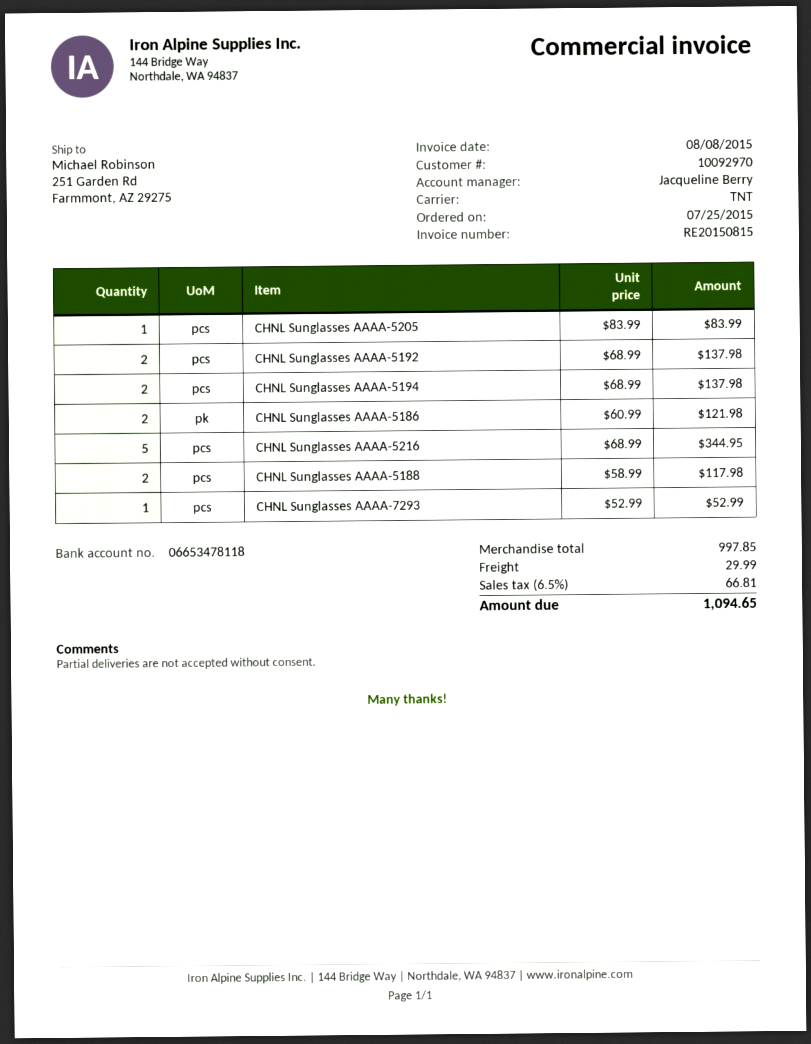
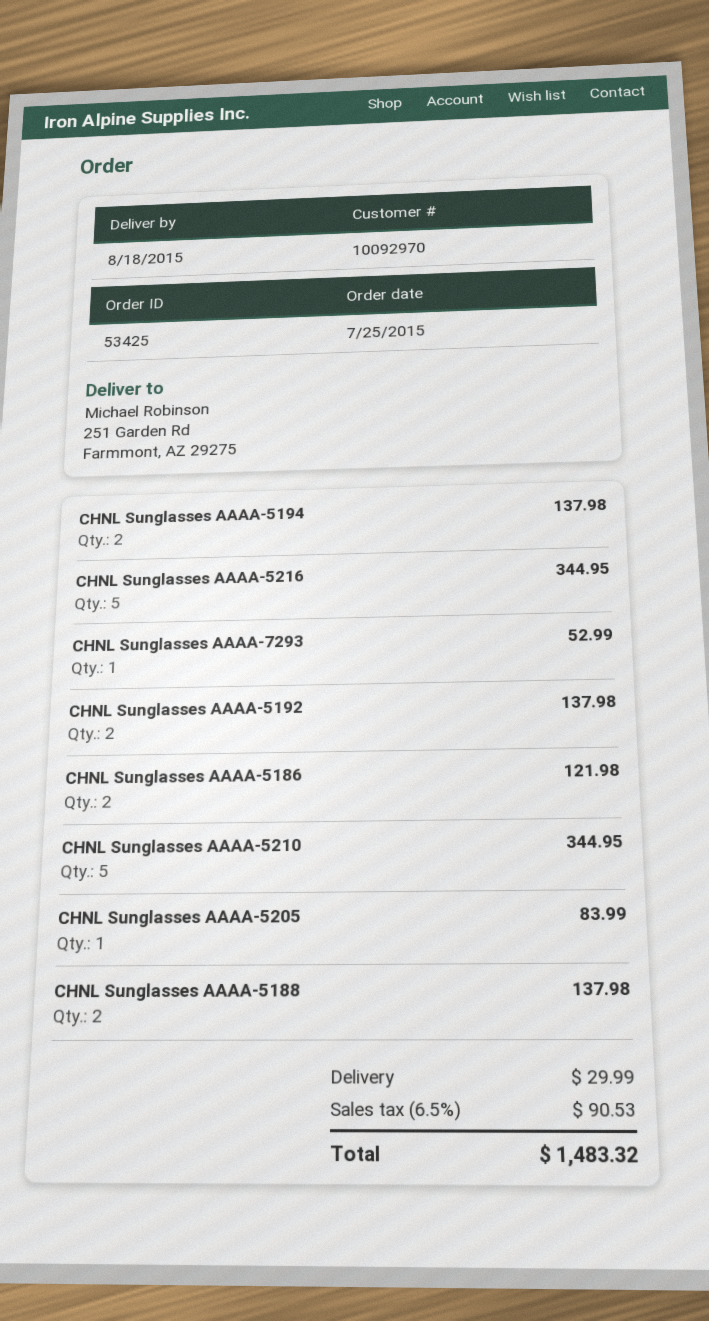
CHNL Sunglasses AAAA-5188: 2 for 117.98 -> 2 for 137.98
CHNL Sunglasses AAAA-5210: none -> 5 for 344.95
tax: 6.5% = 66.81 -> 6.5% = 90.53
total: 1094.65 -> 1483.32

